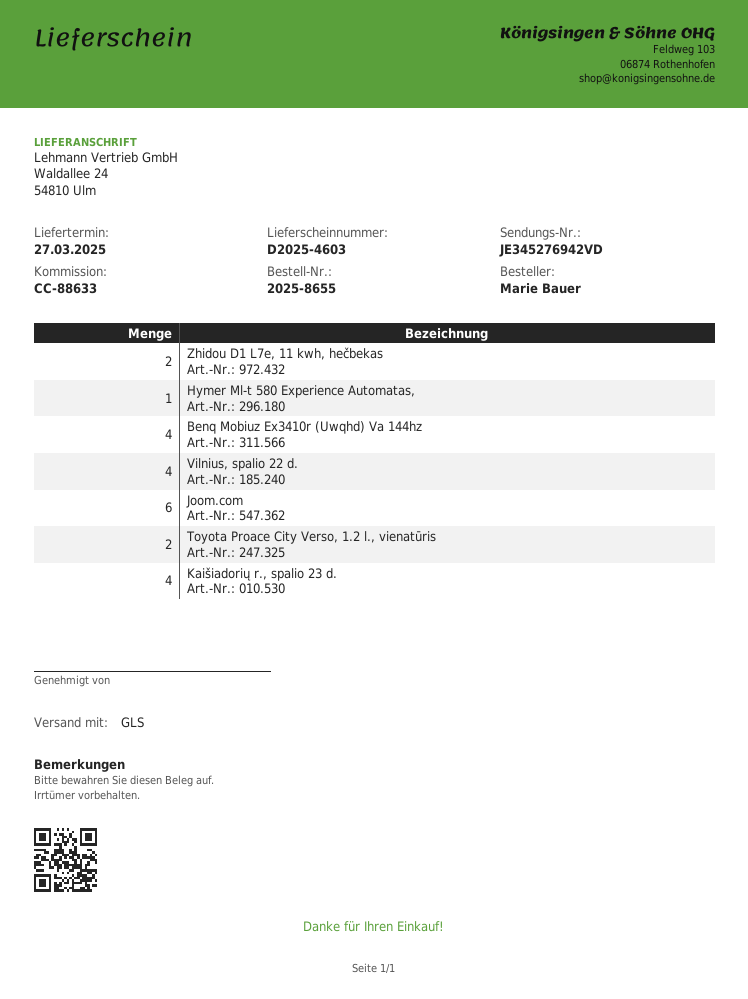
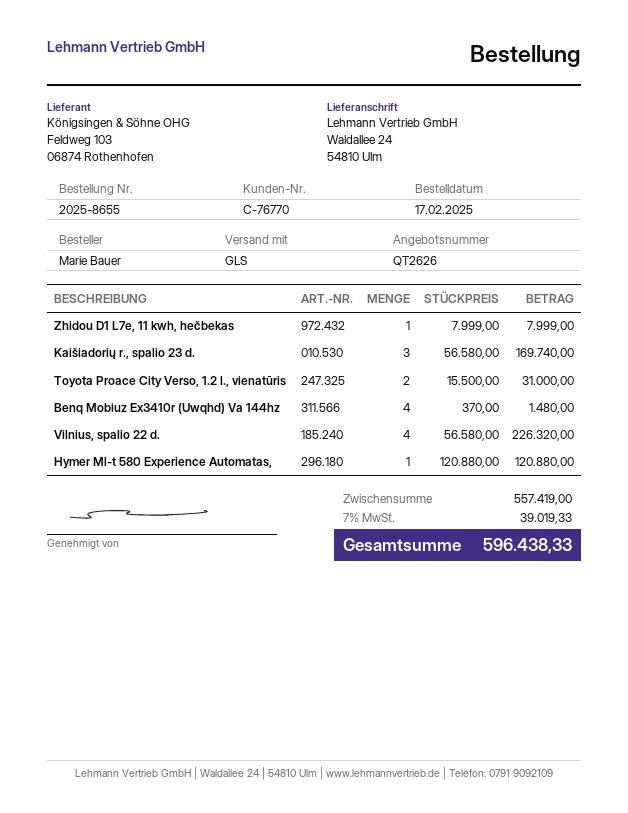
Zhidou D1 L7e, 11 kwh, hečbekas: 2 -> 1
Joom.com: 6 -> none
Kaišiadorių r., spalio 23 d.: 4 -> 3

